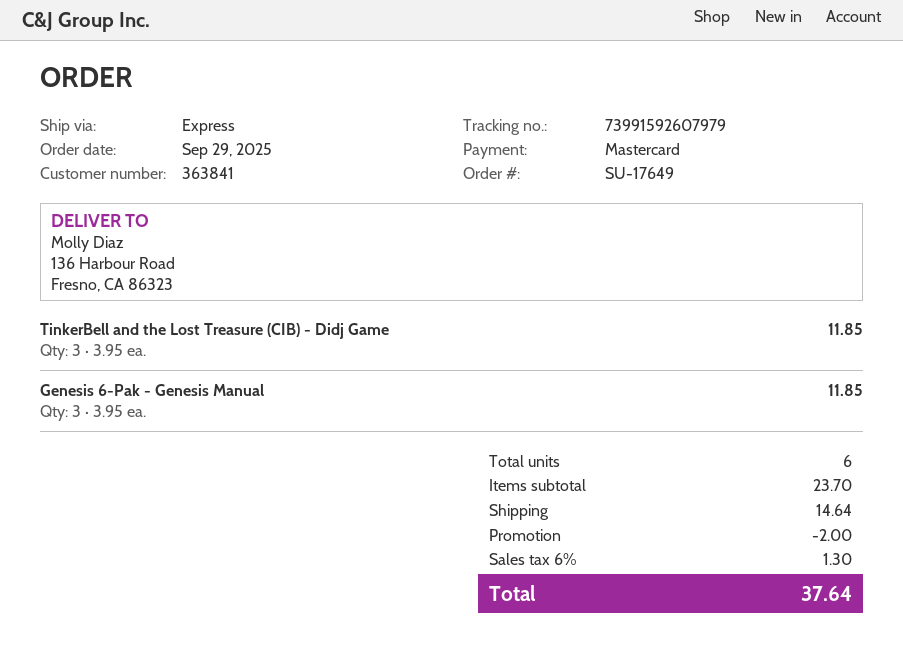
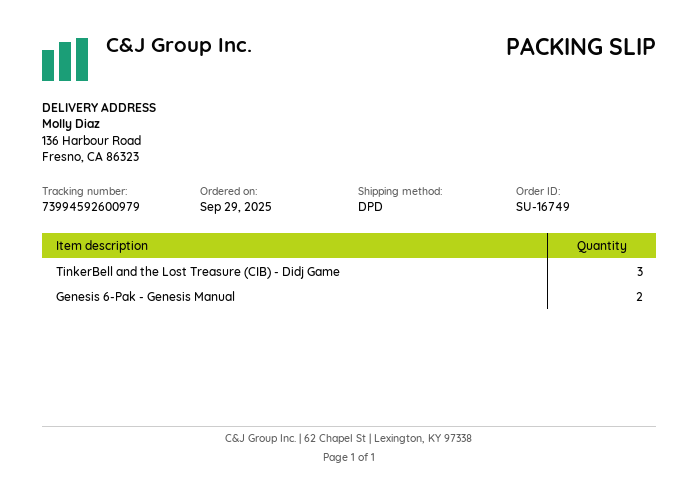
order number: SU-17649 -> SU-16749
shipping method: express -> DPD
tracking number: 73991592607979 -> 73994592600979
Genesis 6-Pak - Genesis Manual: 3 -> 2

